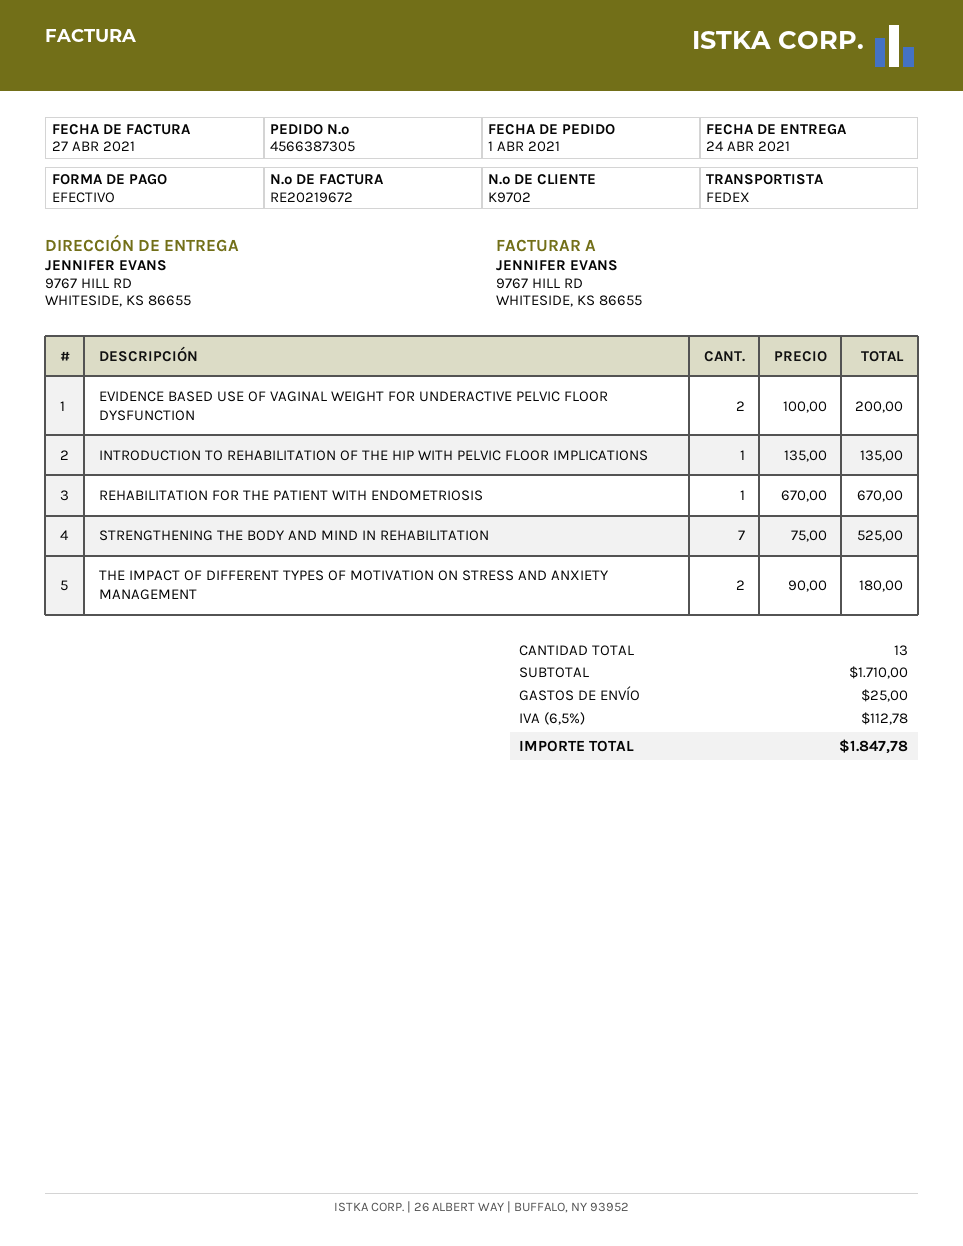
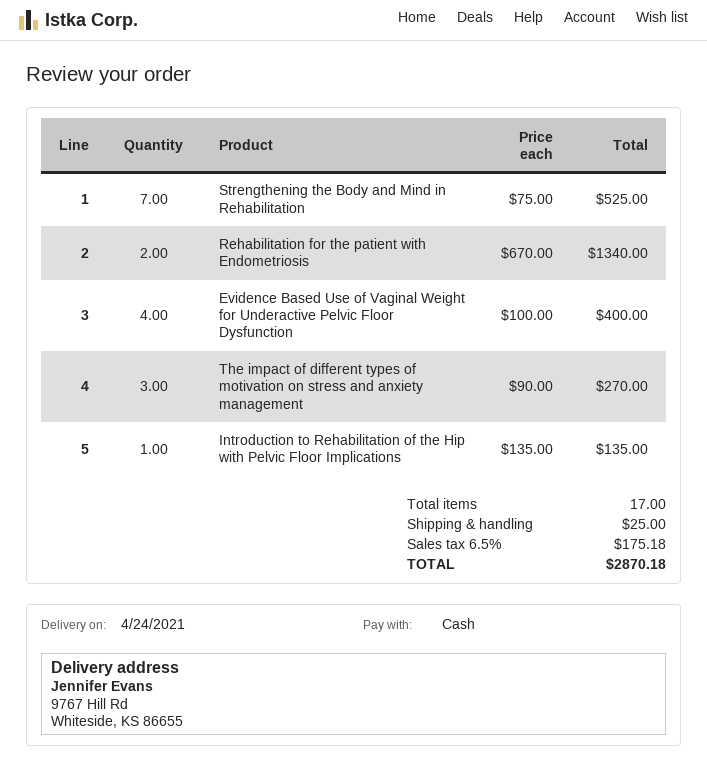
EVIDENCE BASED USE OF VAGINAL WEIGHT FOR UNDERACTIVE PELVIC FLOOR DYSFUNCTION: 2 x 100.00 = 200.00 -> 4 x 100.00 = 400.00
REHABILITATION FOR THE PATIENT WITH ENDOMETRIOSIS: 1 x 670.00 = 670.00 -> 2 x 670.00 = 1340.00
THE IMPACT OF DIFFERENT TYPES OF MOTIVATION ON STRESS AND ANXIETY MANAGEMENT: 2 x 90.00 = 180.00 -> 3 x 90.00 = 270.00
total quantity: 13 -> 17
tax: 6.5% = 112.78 -> 6.5% = 175.18
total: 1847.78 -> 2870.18

